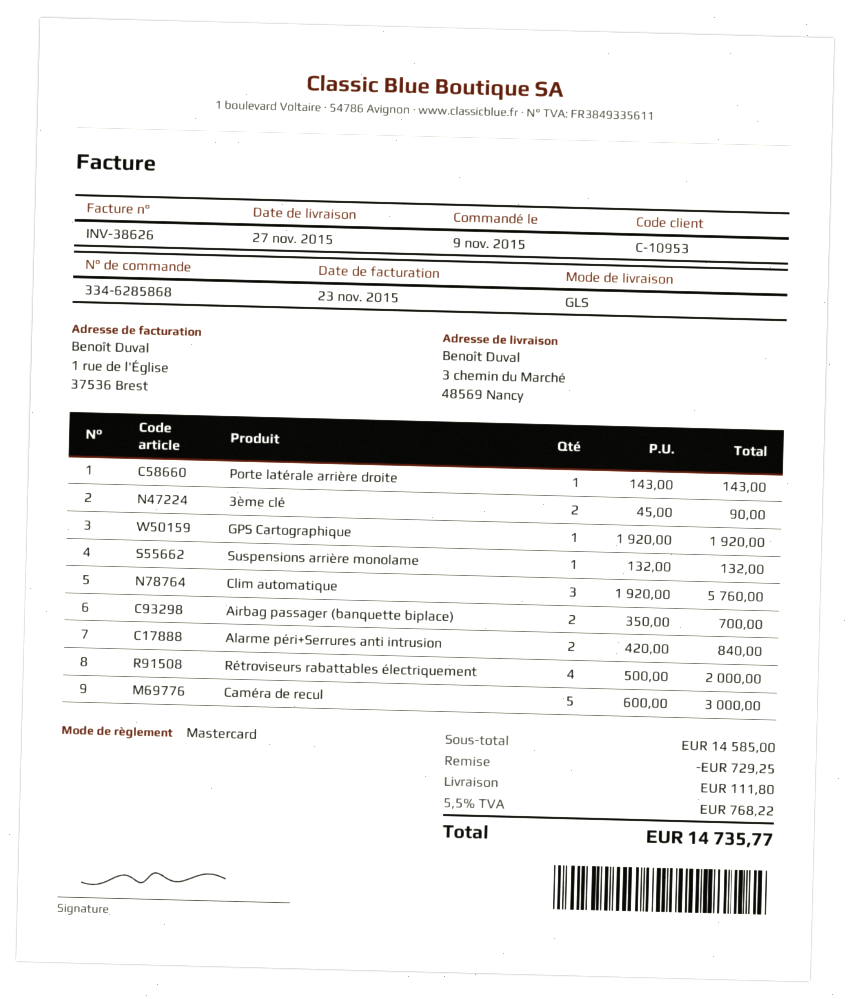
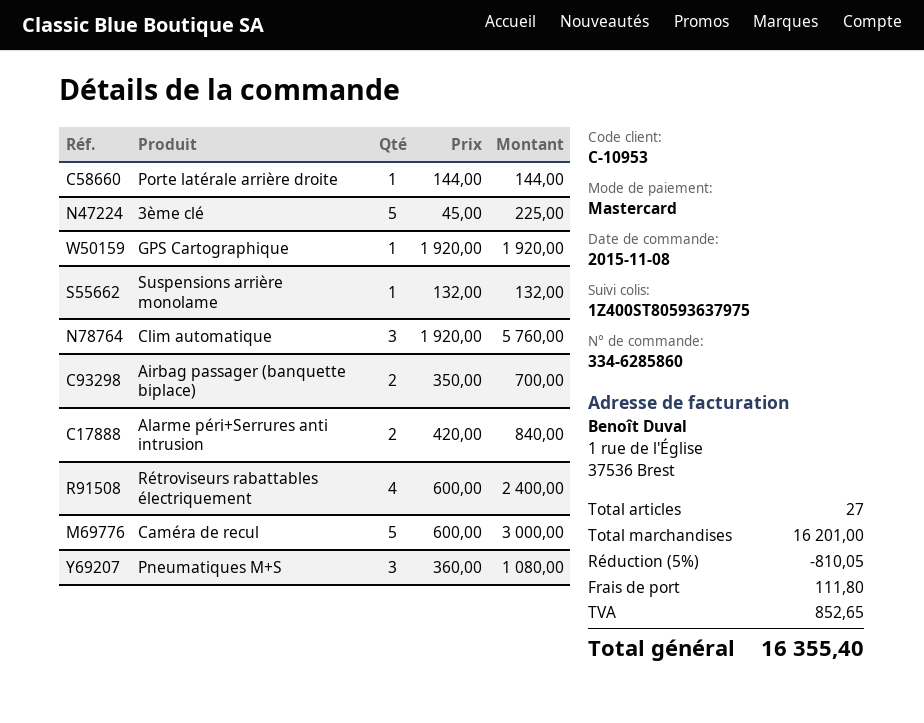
order number: 334-6285868 -> 334-6285860
order date: 2015-11-09 -> 2015-11-08
Porte latérale arrière droite: 1 x 143.00 = 143.00 -> 1 x 144.00 = 144.00
3ème clé: 2 x 45.00 = 90.00 -> 5 x 45.00 = 225.00
Rétroviseurs rabattables électriquement: 4 x 500.00 = 2000.00 -> 4 x 600.00 = 2400.00
Pneumatiques M+S: none -> 3 x 360.00 = 1080.00
subtotal: 14585.00 -> 16201.00
discount: 729.25 -> 810.05
tax: 768.22 -> 852.65
total: 14735.77 -> 16355.40

